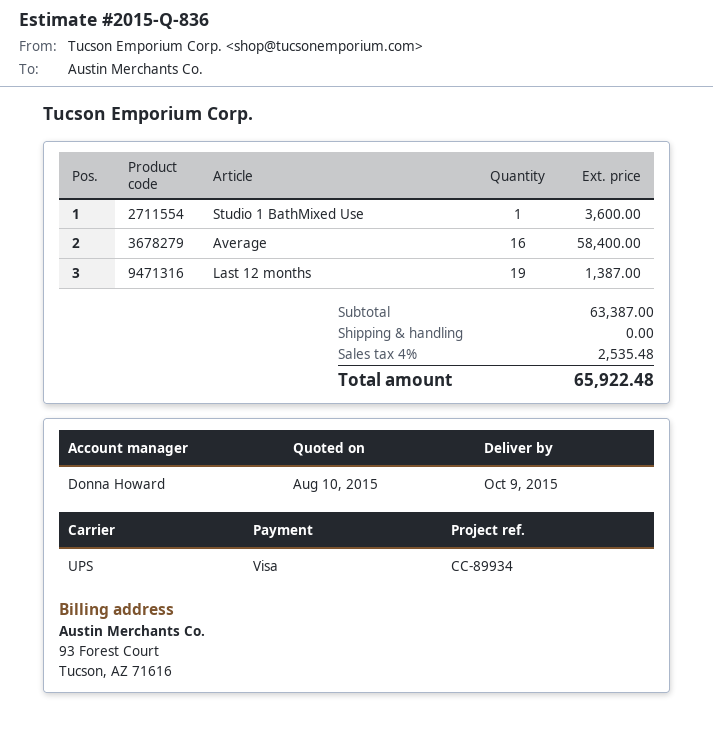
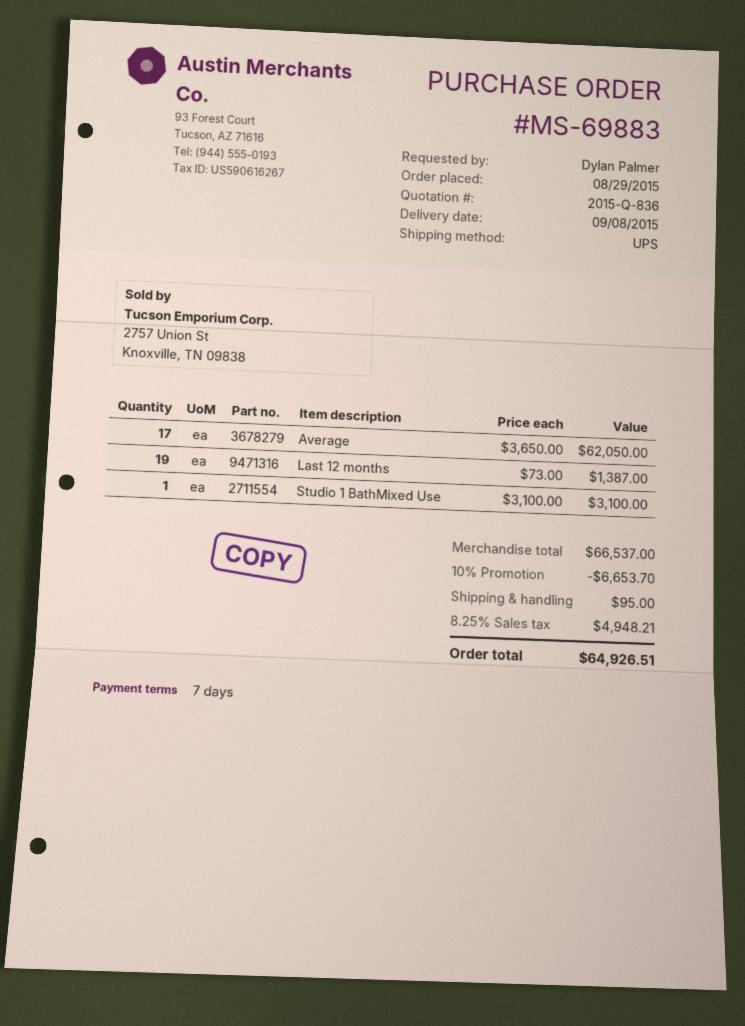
delivery date: 2015-10-09 -> 2015-09-08
Studio 1 BathMixed Use: 1 for 3600.00 -> 1 for 3100.00
Average: 16 for 58400.00 -> 17 for 62050.00
subtotal: 63387.00 -> 66537.00
discount: none -> 10% = 6653.70
shipping: 0.00 -> 95.00
tax: 4% = 2535.48 -> 8.25% = 4948.21
total: 65922.48 -> 64926.51

